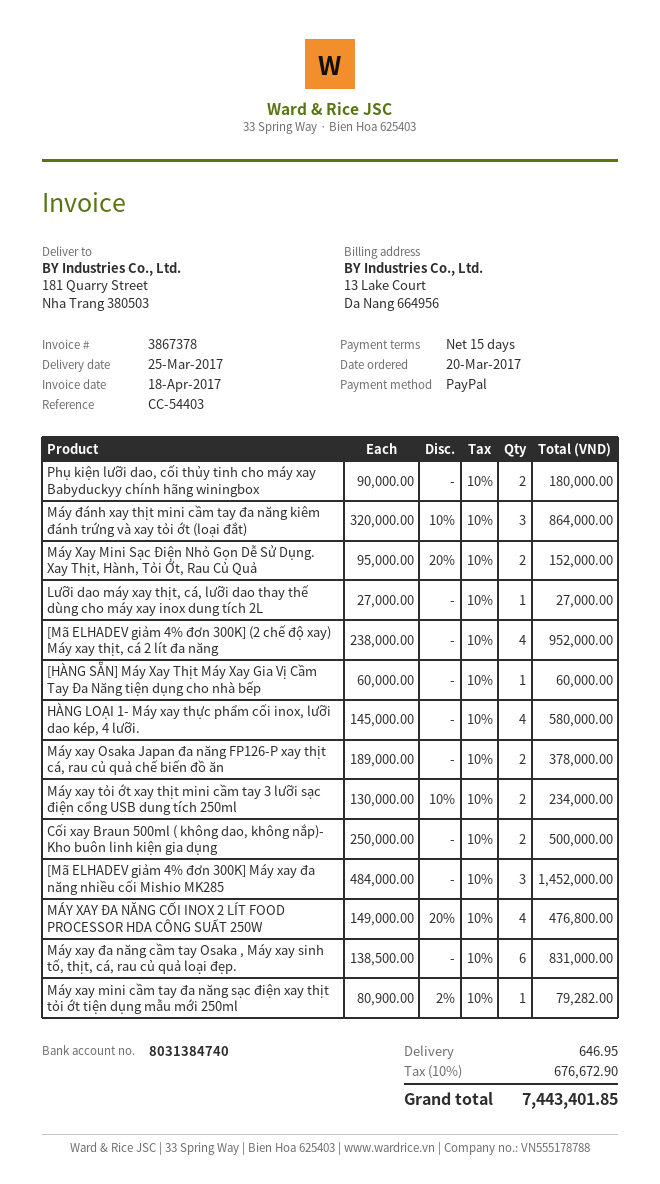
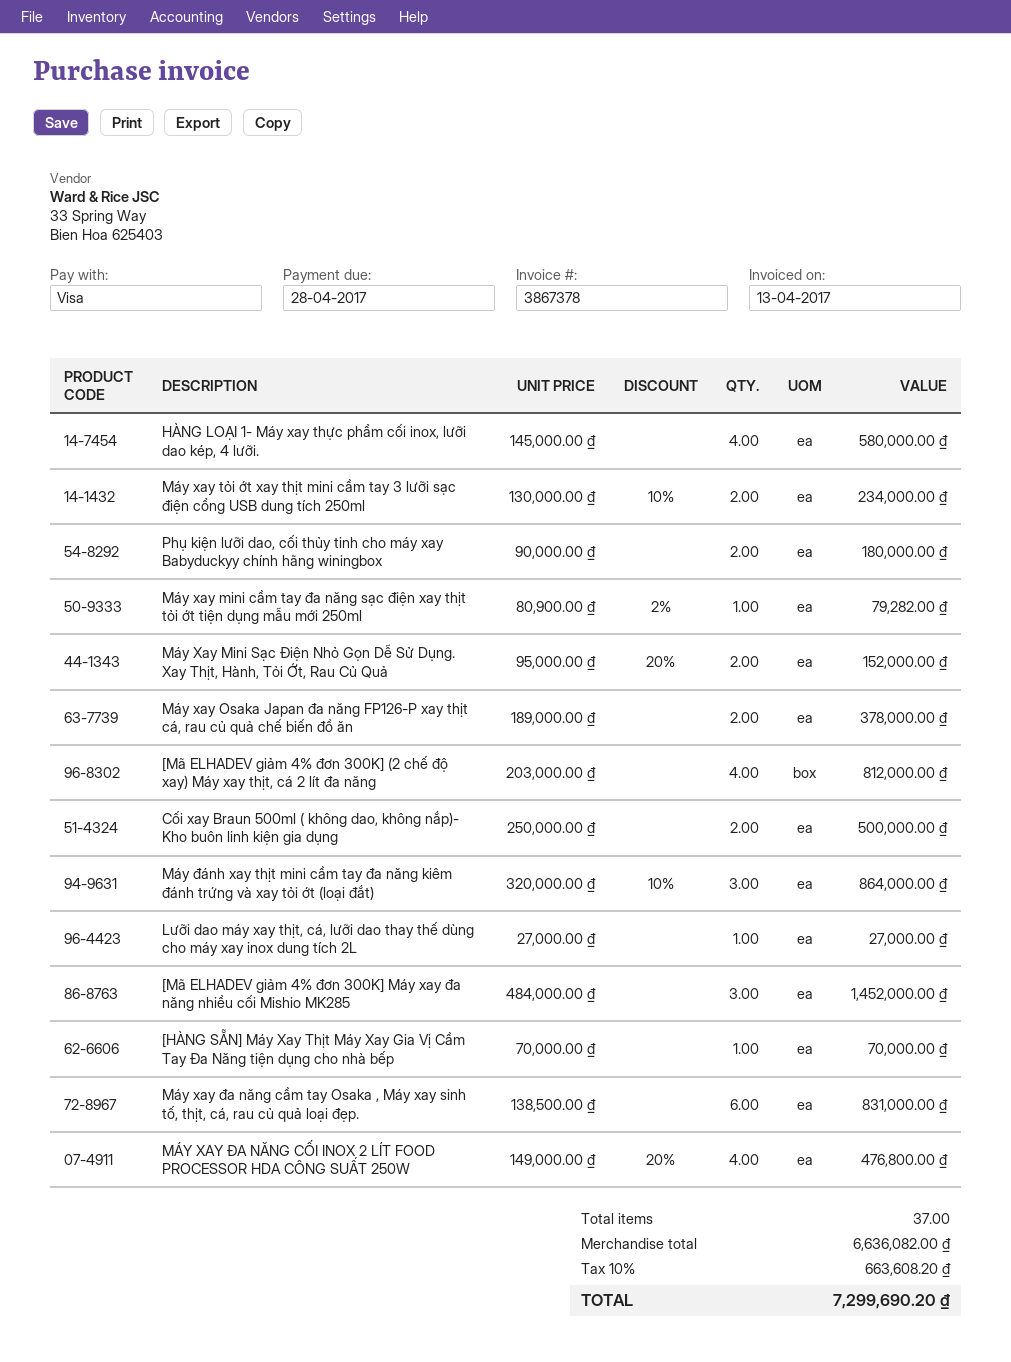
invoice date: 2017-04-18 -> 2017-04-13
payment method: PayPal -> Visa
[Mã ELHADEV giảm 4% đơn 300K] (2 chế độ xay) Máy xay thịt, cá 2 lít đa năng: 4 x 238000.00 = 952000.00 -> 4 x 203000.00 = 812000.00
[HÀNG SẴN] Máy Xay Thịt Máy Xay Gia Vị Cầm Tay Đa Năng tiện dụng cho nhà bếp: 1 x 60000.00 = 60000.00 -> 1 x 70000.00 = 70000.00
shipping: 646.95 -> none
tax: 10% = 676672.90 -> 10% = 663608.20
total: 7443401.85 -> 7299690.20

